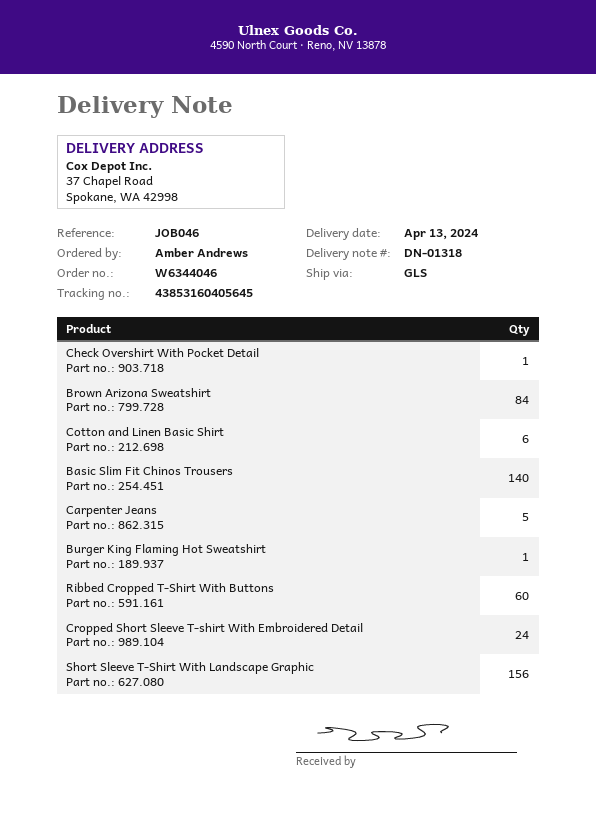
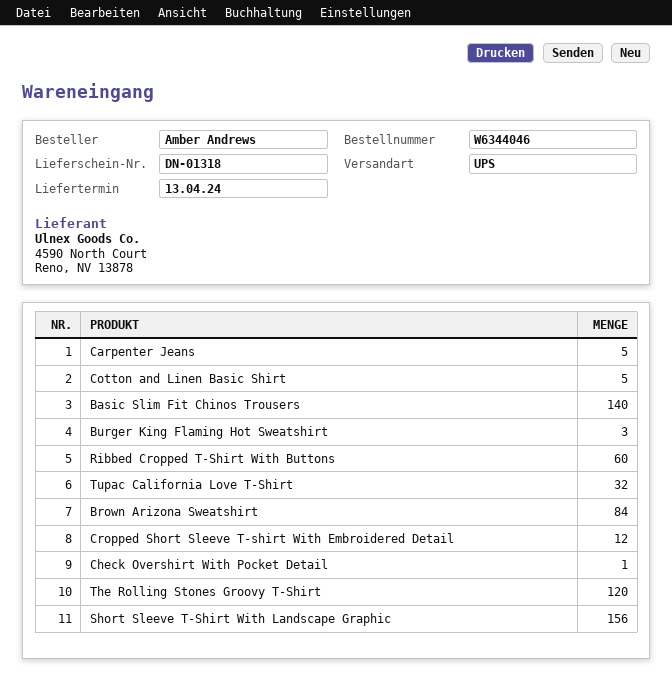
shipping method: GLS -> UPS
Cotton and Linen Basic Shirt: 6 -> 5
Burger King Flaming Hot Sweatshirt: 1 -> 3
Cropped Short Sleeve T-shirt With Embroidered Detail: 24 -> 12
Tupac California Love T-Shirt: none -> 32
The Rolling Stones Groovy T-Shirt: none -> 120

